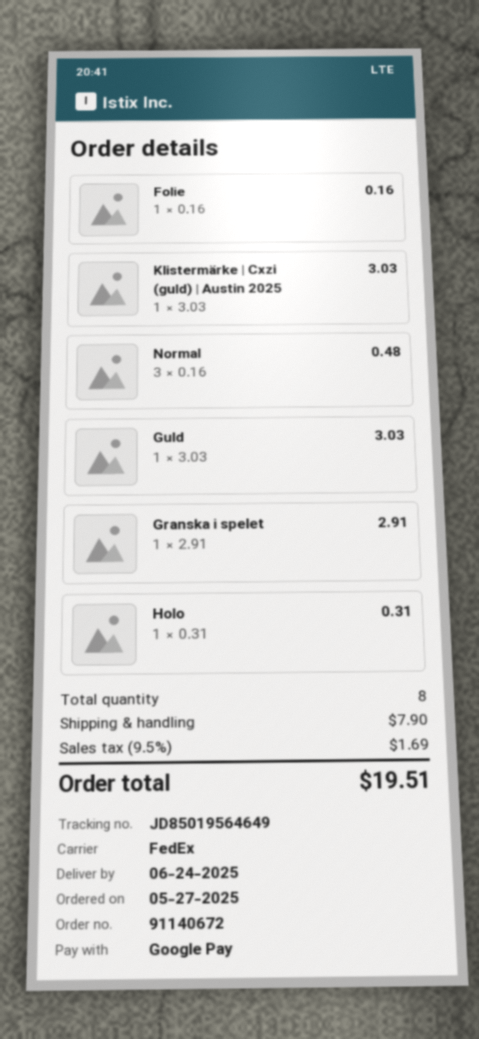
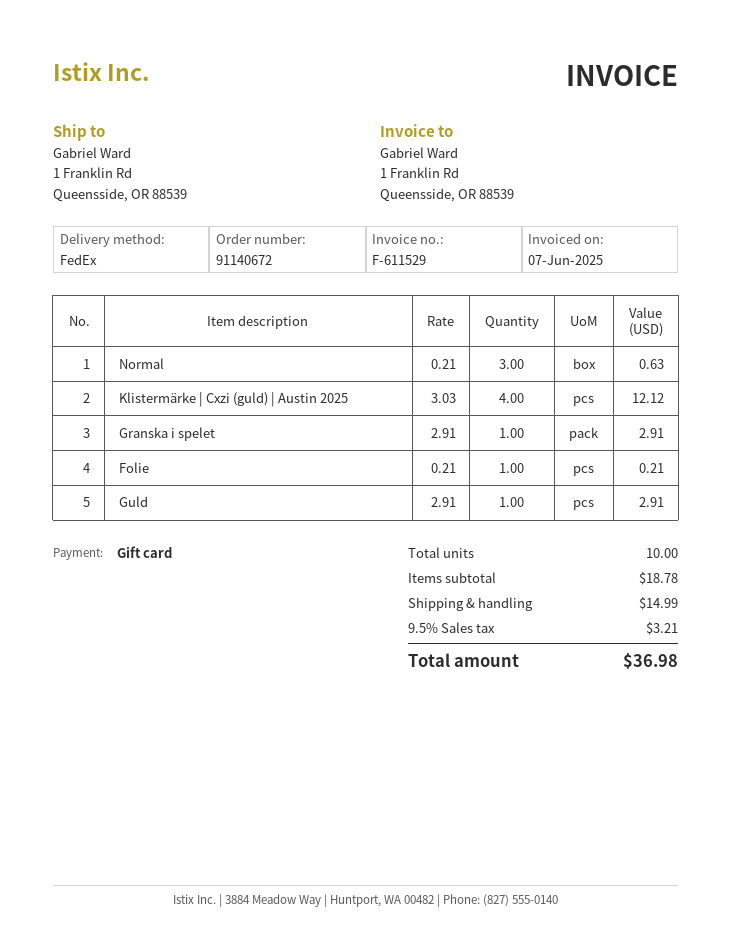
payment method: Google Pay -> gift card
Folie: 1 x 0.16 = 0.16 -> 1 x 0.21 = 0.21
Klistermärke | Cxzi (guld) | Austin 2025: 1 x 3.03 = 3.03 -> 4 x 3.03 = 12.12
Normal: 3 x 0.16 = 0.48 -> 3 x 0.21 = 0.63
Guld: 1 x 3.03 = 3.03 -> 1 x 2.91 = 2.91
Holo: 1 x 0.31 = 0.31 -> none
total quantity: 8 -> 10
shipping: 7.90 -> 14.99
tax: 9.5% = 1.69 -> 9.5% = 3.21
total: 19.51 -> 36.98

